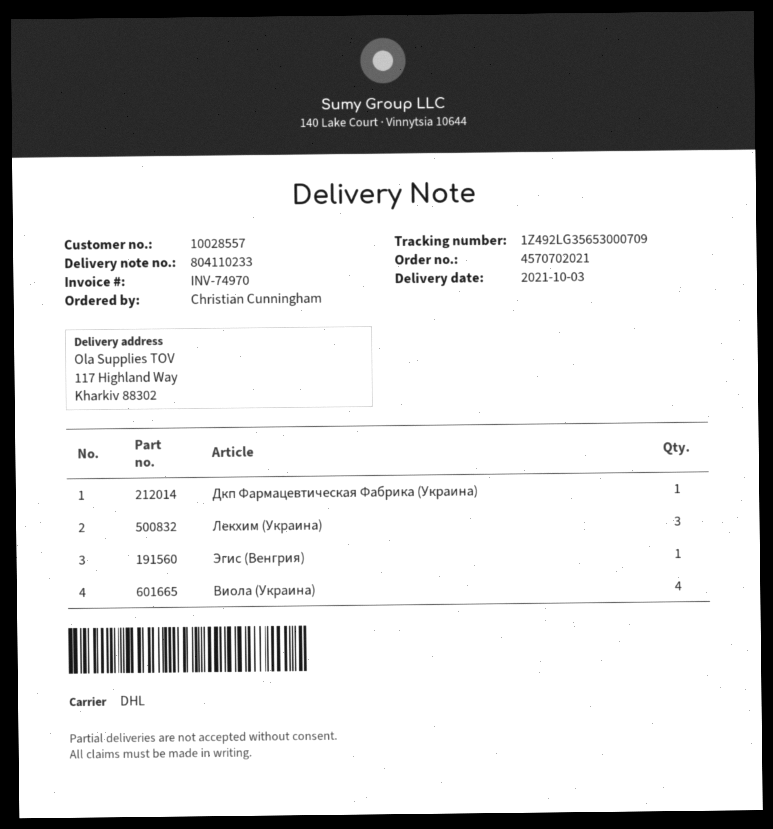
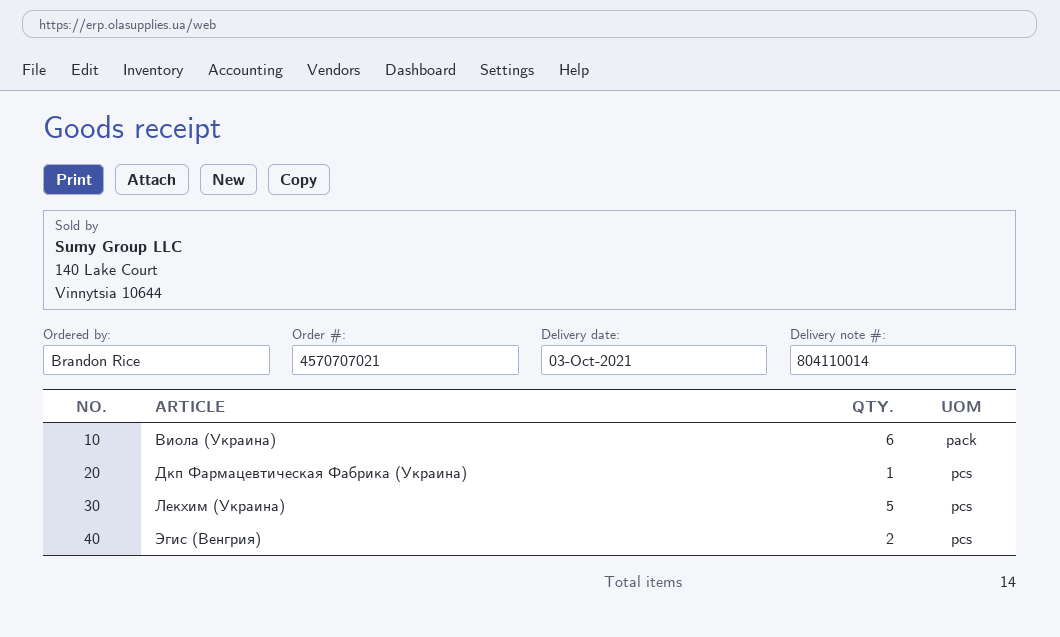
order number: 4570702021 -> 4570707021
delivery note number: 804110233 -> 804110014
ordered by: Christian Cunningham -> Brandon Rice
Лекхим (Украина): 3 -> 5
Эгис (Венгрия): 1 -> 2
Виола (Украина): 4 -> 6

